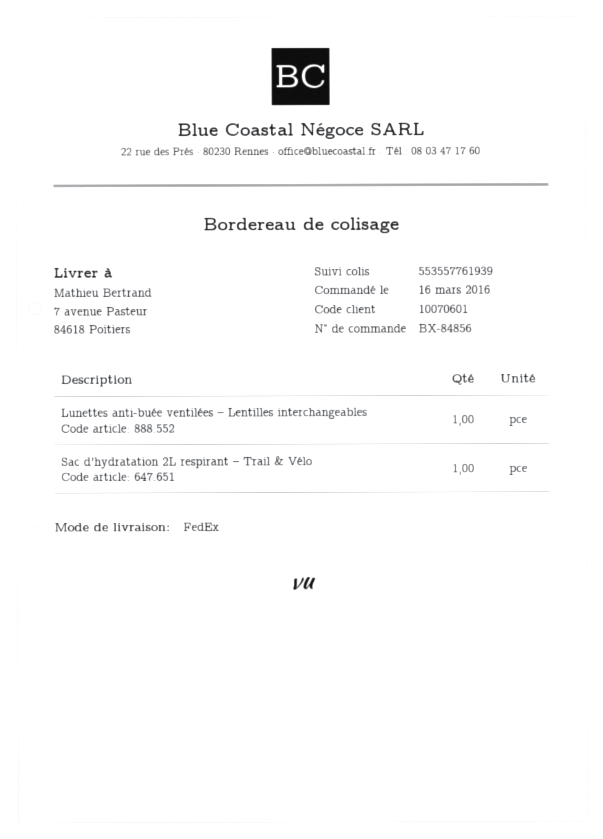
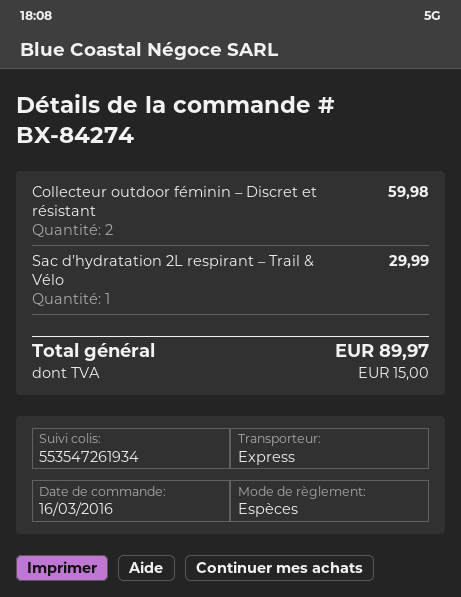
order number: BX-84856 -> BX-84274
shipping method: FedEx -> express
tracking number: 553557761939 -> 553547261934
Lunettes anti-buée ventilées – Lentilles interchangeables: 1 -> none
Collecteur outdoor féminin – Discret et résistant: none -> 2

